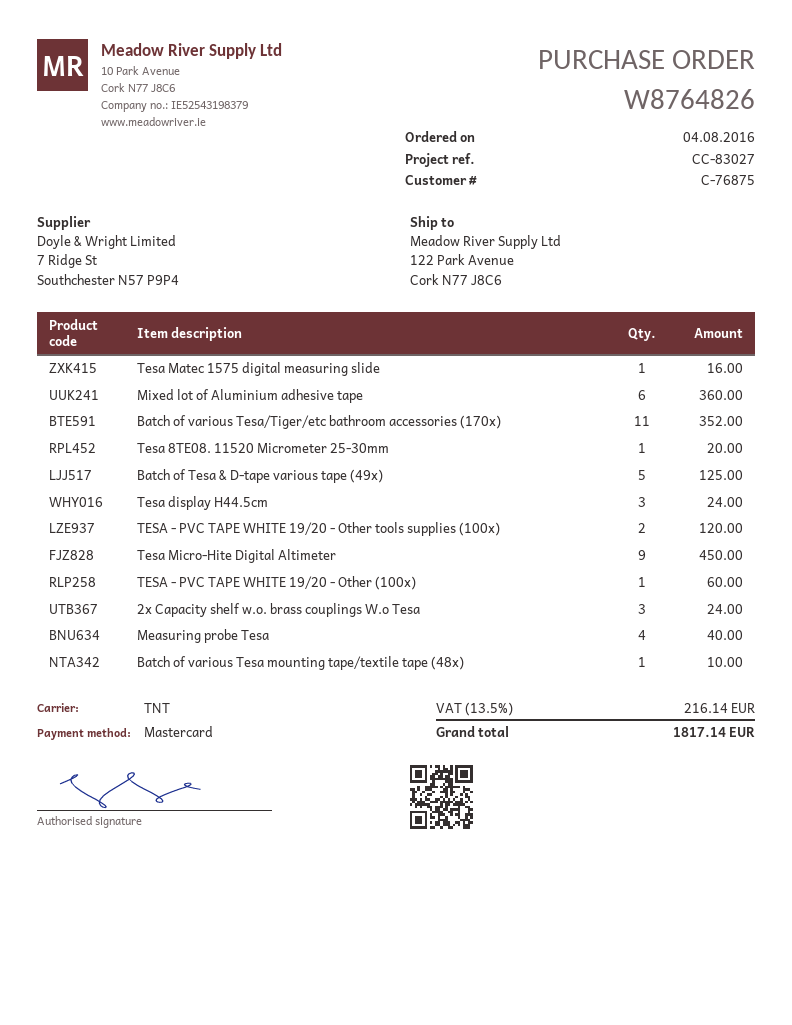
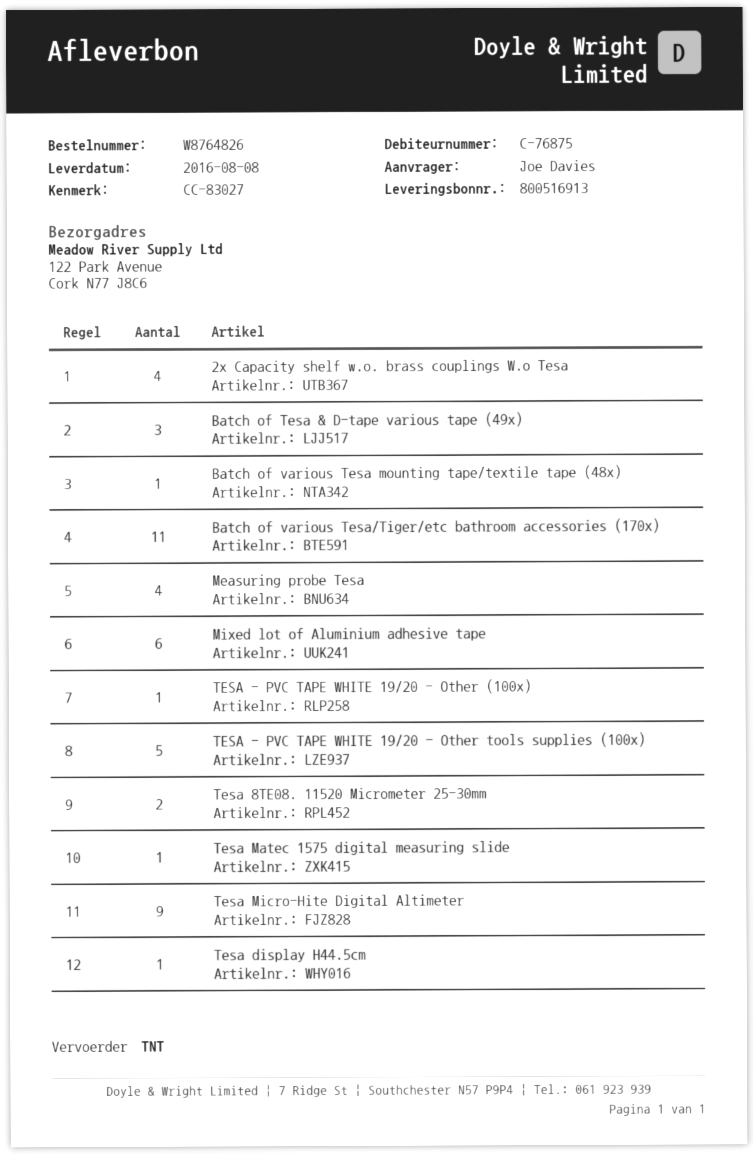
Tesa 8TE08. 11520 Micrometer 25-30mm: 1 -> 2
Batch of Tesa & D-tape various tape (49x): 5 -> 3
Tesa display H44.5cm: 3 -> 1
TESA - PVC TAPE WHITE 19/20 - Other tools supplies (100x): 2 -> 5
2x Capacity shelf w.o. brass couplings W.o Tesa: 3 -> 4

